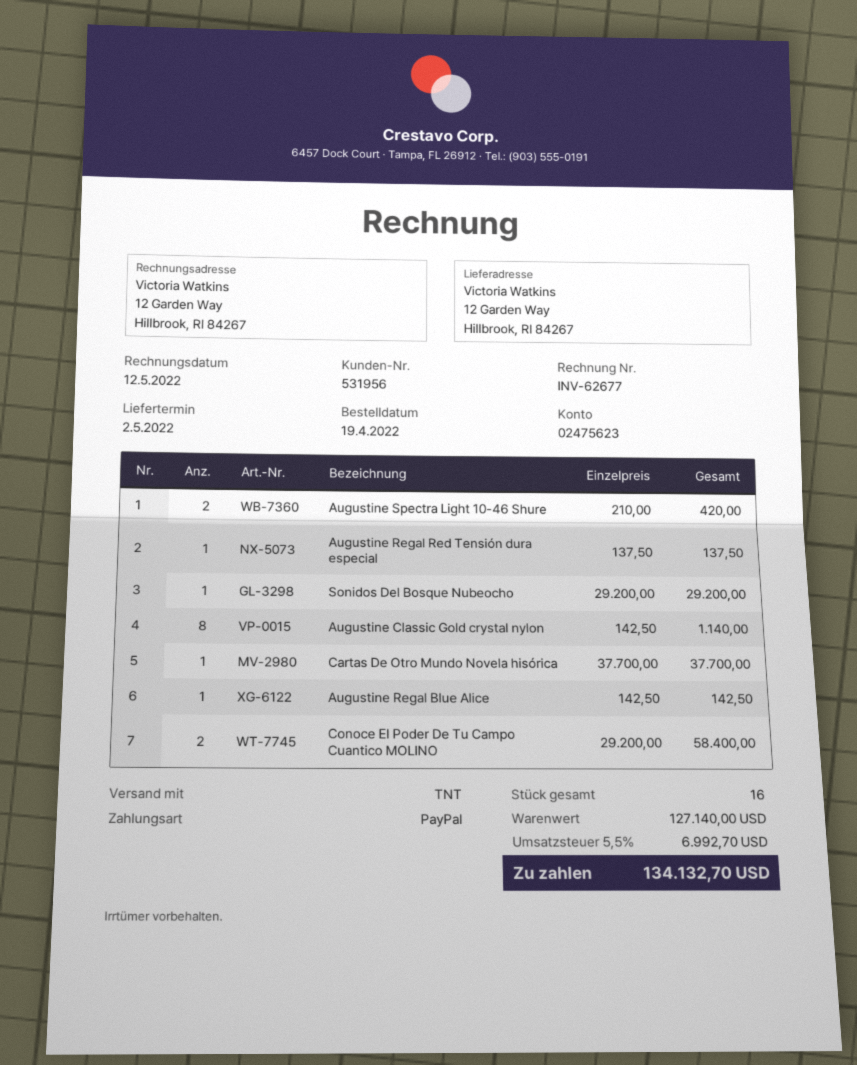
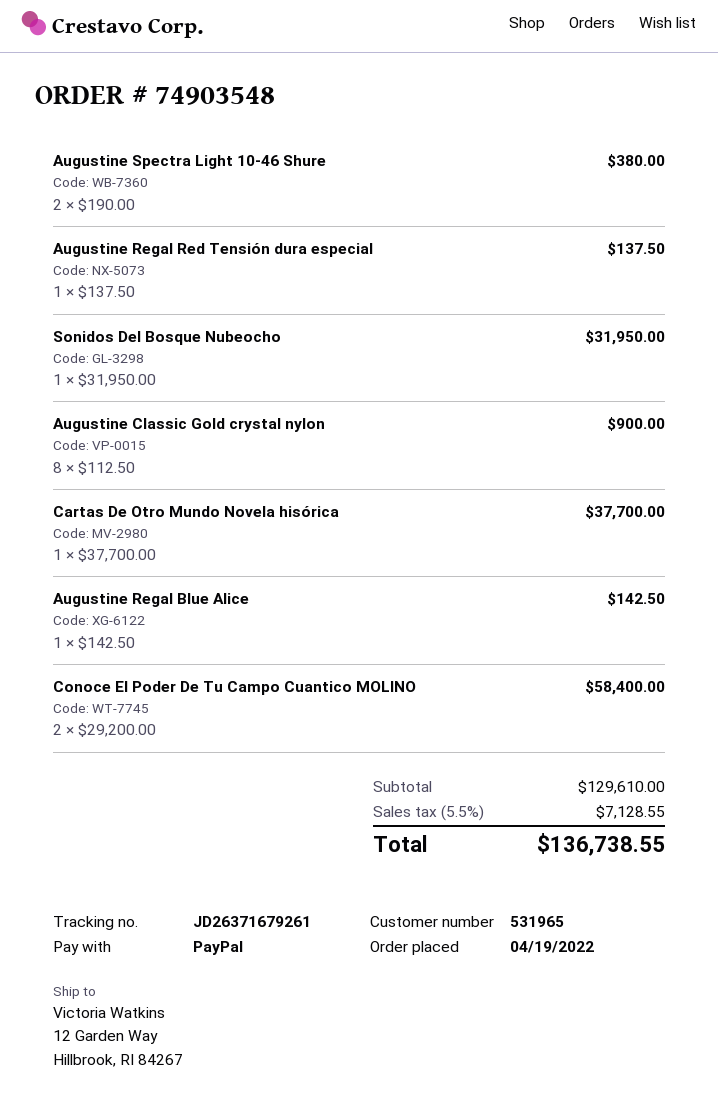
customer number: 531956 -> 531965
Augustine Spectra Light 10-46 Shure: 2 x 210.00 = 420.00 -> 2 x 190.00 = 380.00
Sonidos Del Bosque Nubeocho: 1 x 29200.00 = 29200.00 -> 1 x 31950.00 = 31950.00
Augustine Classic Gold crystal nylon: 8 x 142.50 = 1140.00 -> 8 x 112.50 = 900.00
subtotal: 127140.00 -> 129610.00
tax: 5.5% = 6992.70 -> 5.5% = 7128.55
total: 134132.70 -> 136738.55

